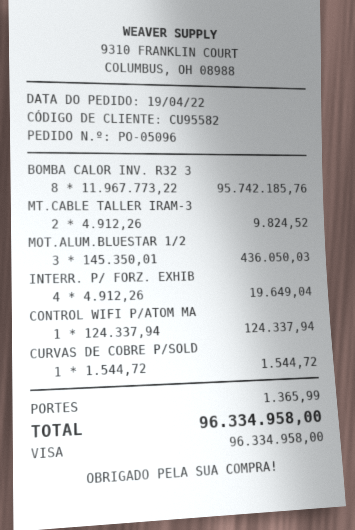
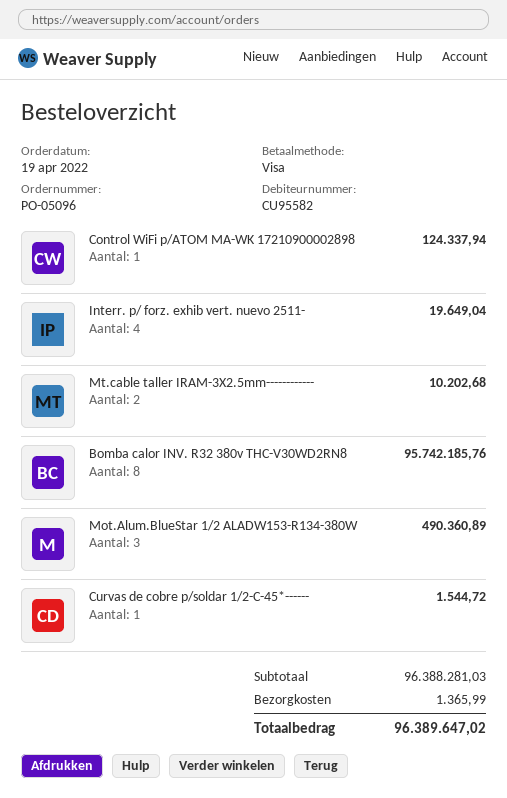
MT.CABLE TALLER IRAM-3: 2 for 9824.52 -> 2 for 10202.68
MOT.ALUM.BLUESTAR 1/2: 3 for 436050.03 -> 3 for 490360.89
total: 96334958.00 -> 96389647.02

